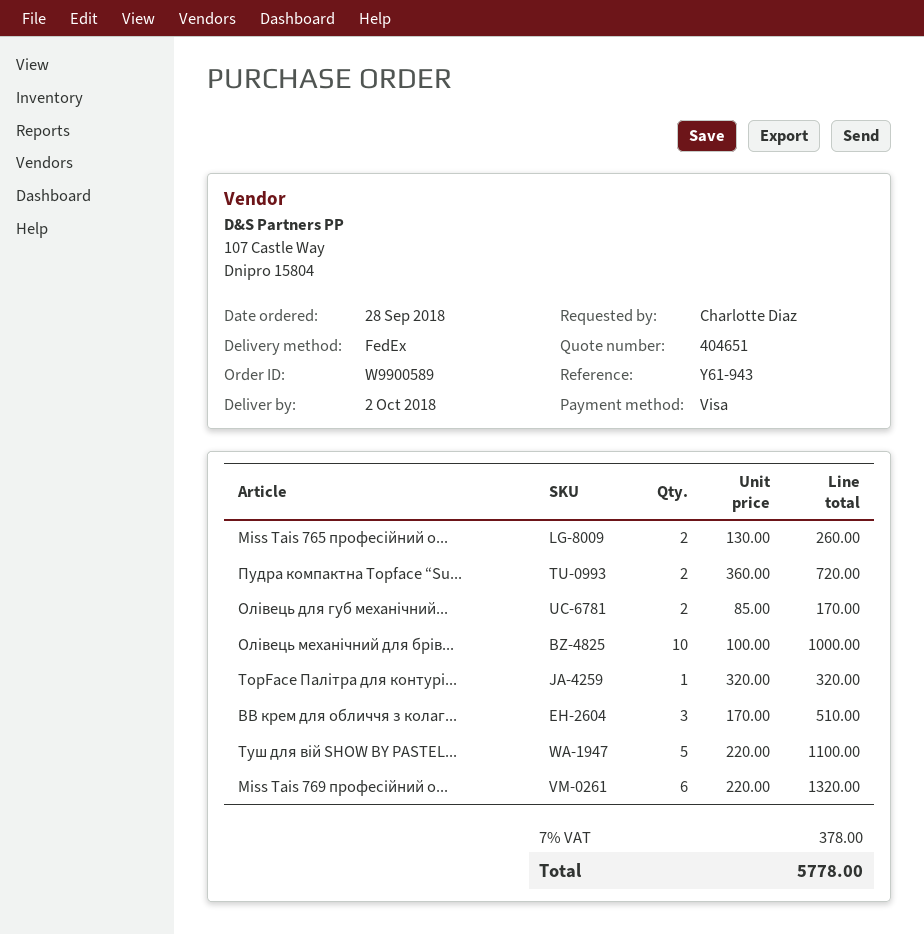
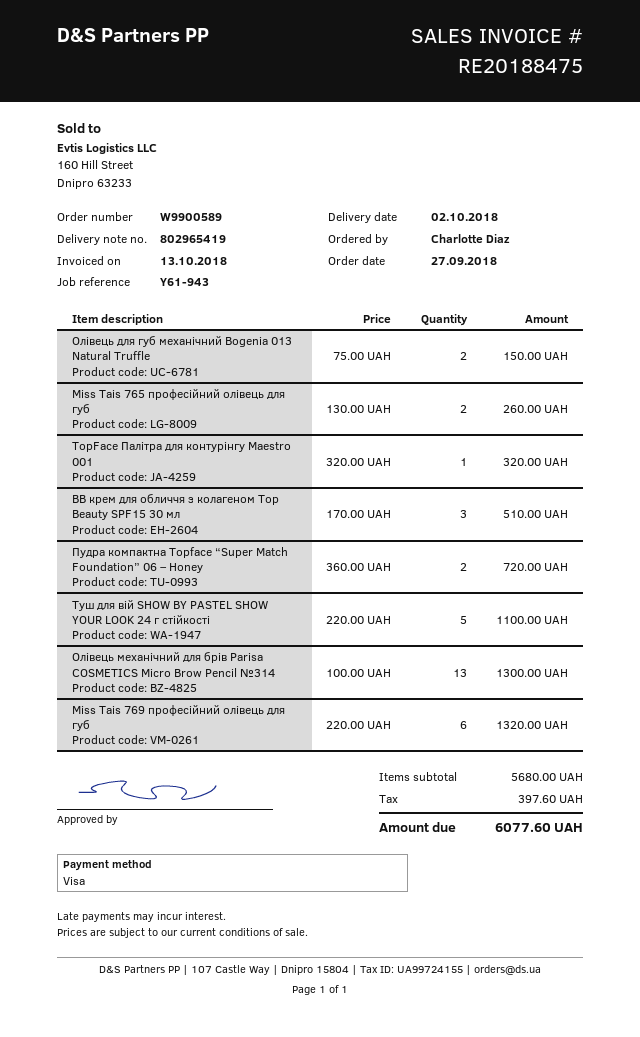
order date: 2018-09-28 -> 2018-09-27
Олівець для губ механічний...: 2 x 85.00 = 170.00 -> 2 x 75.00 = 150.00
Олівець механічний для брів...: 10 x 100.00 = 1000.00 -> 13 x 100.00 = 1300.00
tax: 378.00 -> 397.60
total: 5778.00 -> 6077.60

